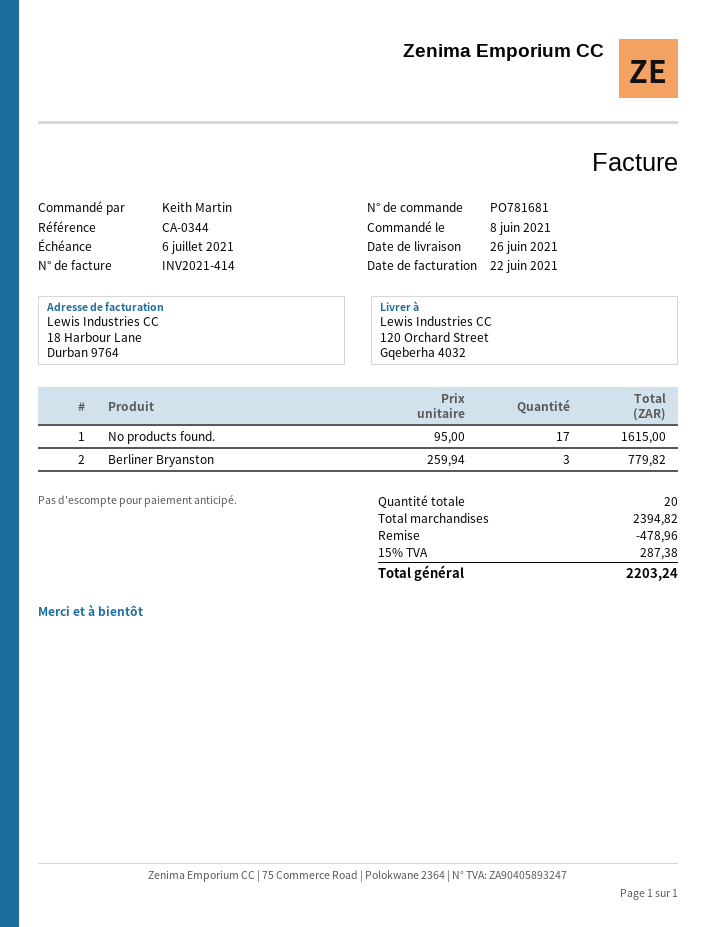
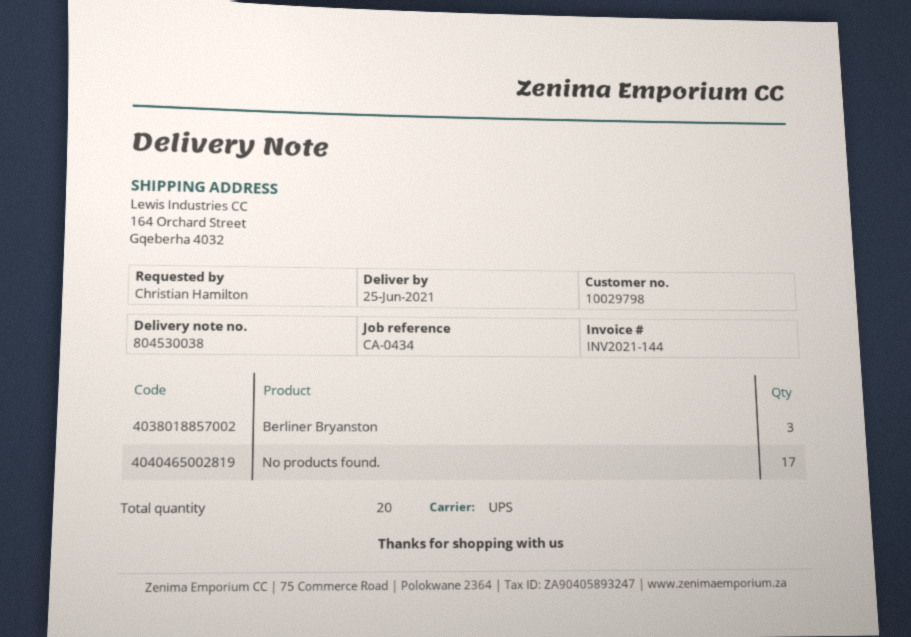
delivery date: 2021-06-26 -> 2021-06-25
invoice number: INV2021-414 -> INV2021-144
reference: CA-0344 -> CA-0434
ordered by: Keith Martin -> Christian Hamilton
ship to: 120 Orchard Street, Gqeberha 4032 -> 164 Orchard Street, Gqeberha 4032

